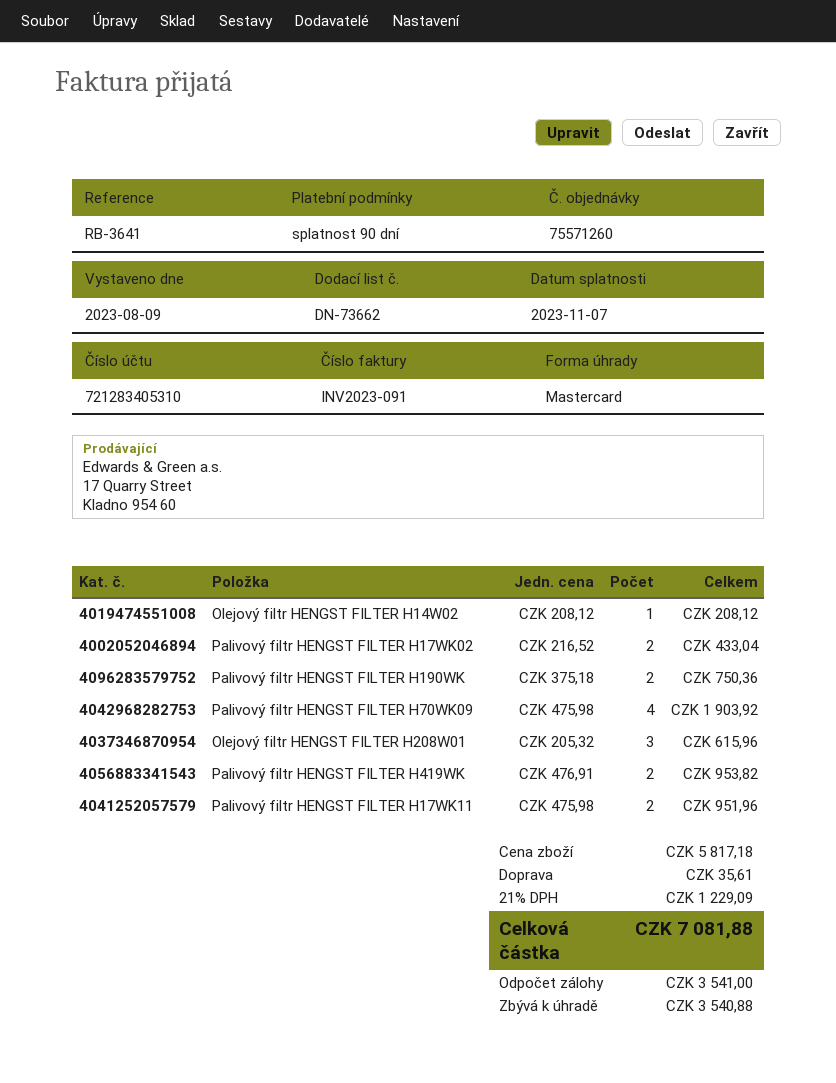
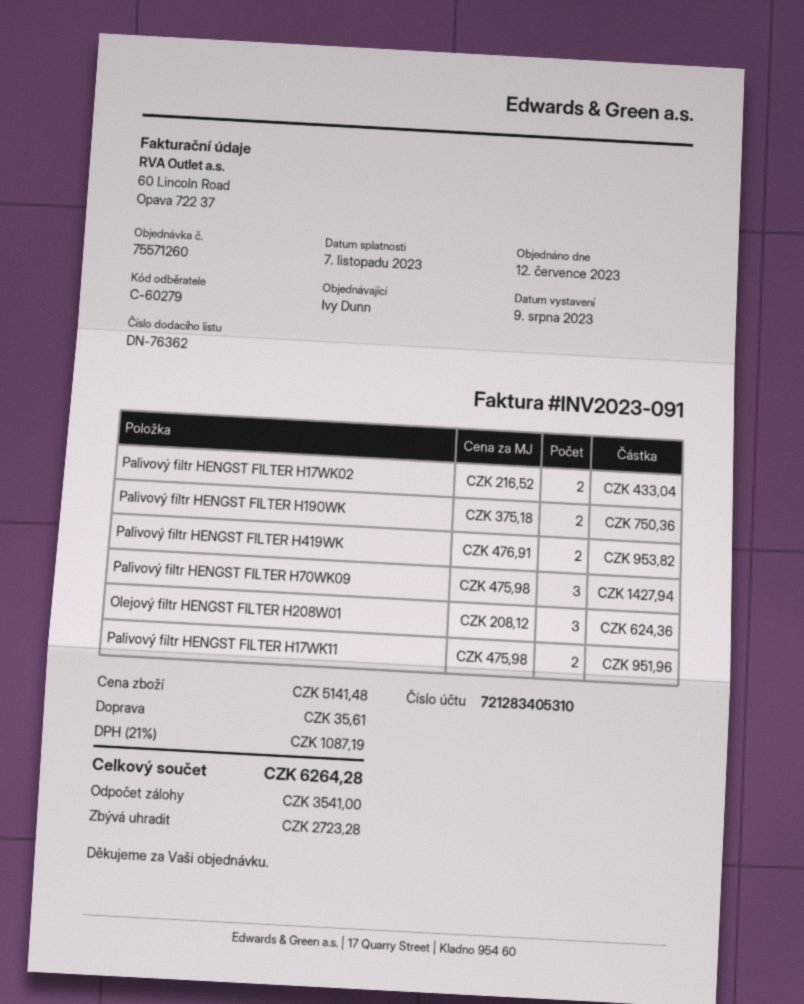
delivery note number: DN-73662 -> DN-76362
Olejový filtr HENGST FILTER H14W02: 1 x 208.12 = 208.12 -> none
Palivový filtr HENGST FILTER H70WK09: 4 x 475.98 = 1903.92 -> 3 x 475.98 = 1427.94
Olejový filtr HENGST FILTER H208W01: 3 x 205.32 = 615.96 -> 3 x 208.12 = 624.36
subtotal: 5817.18 -> 5141.48
tax: 21% = 1229.09 -> 21% = 1087.19
total: 7081.88 -> 6264.28
balance: 3540.88 -> 2723.28

